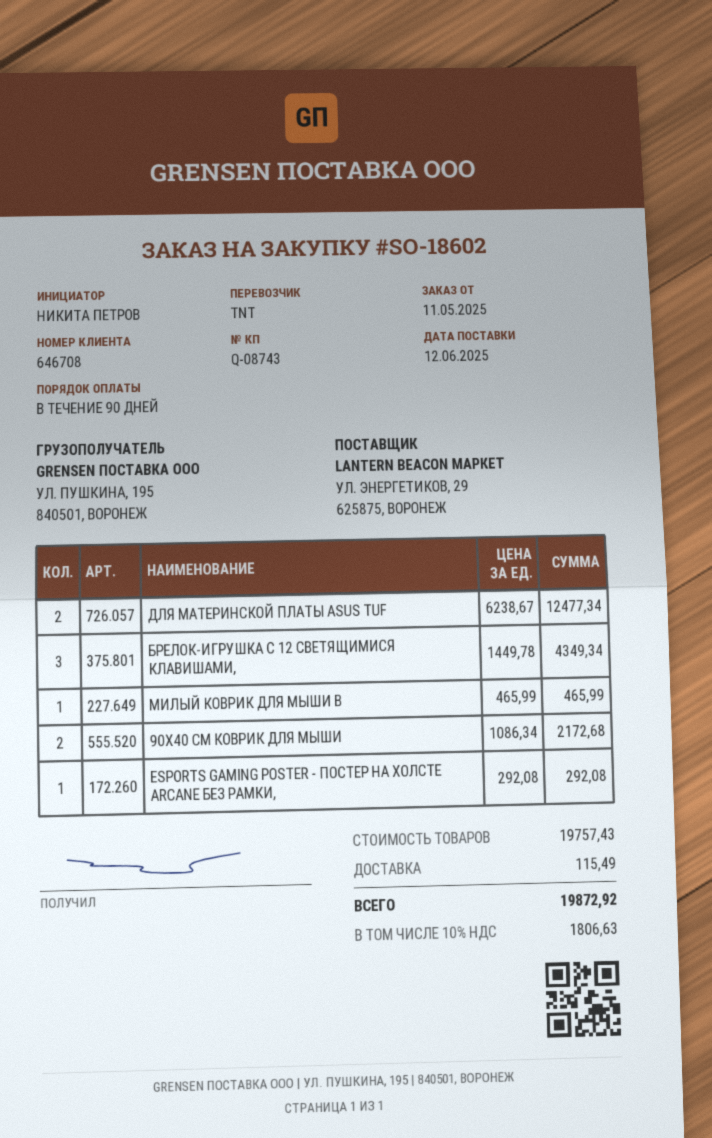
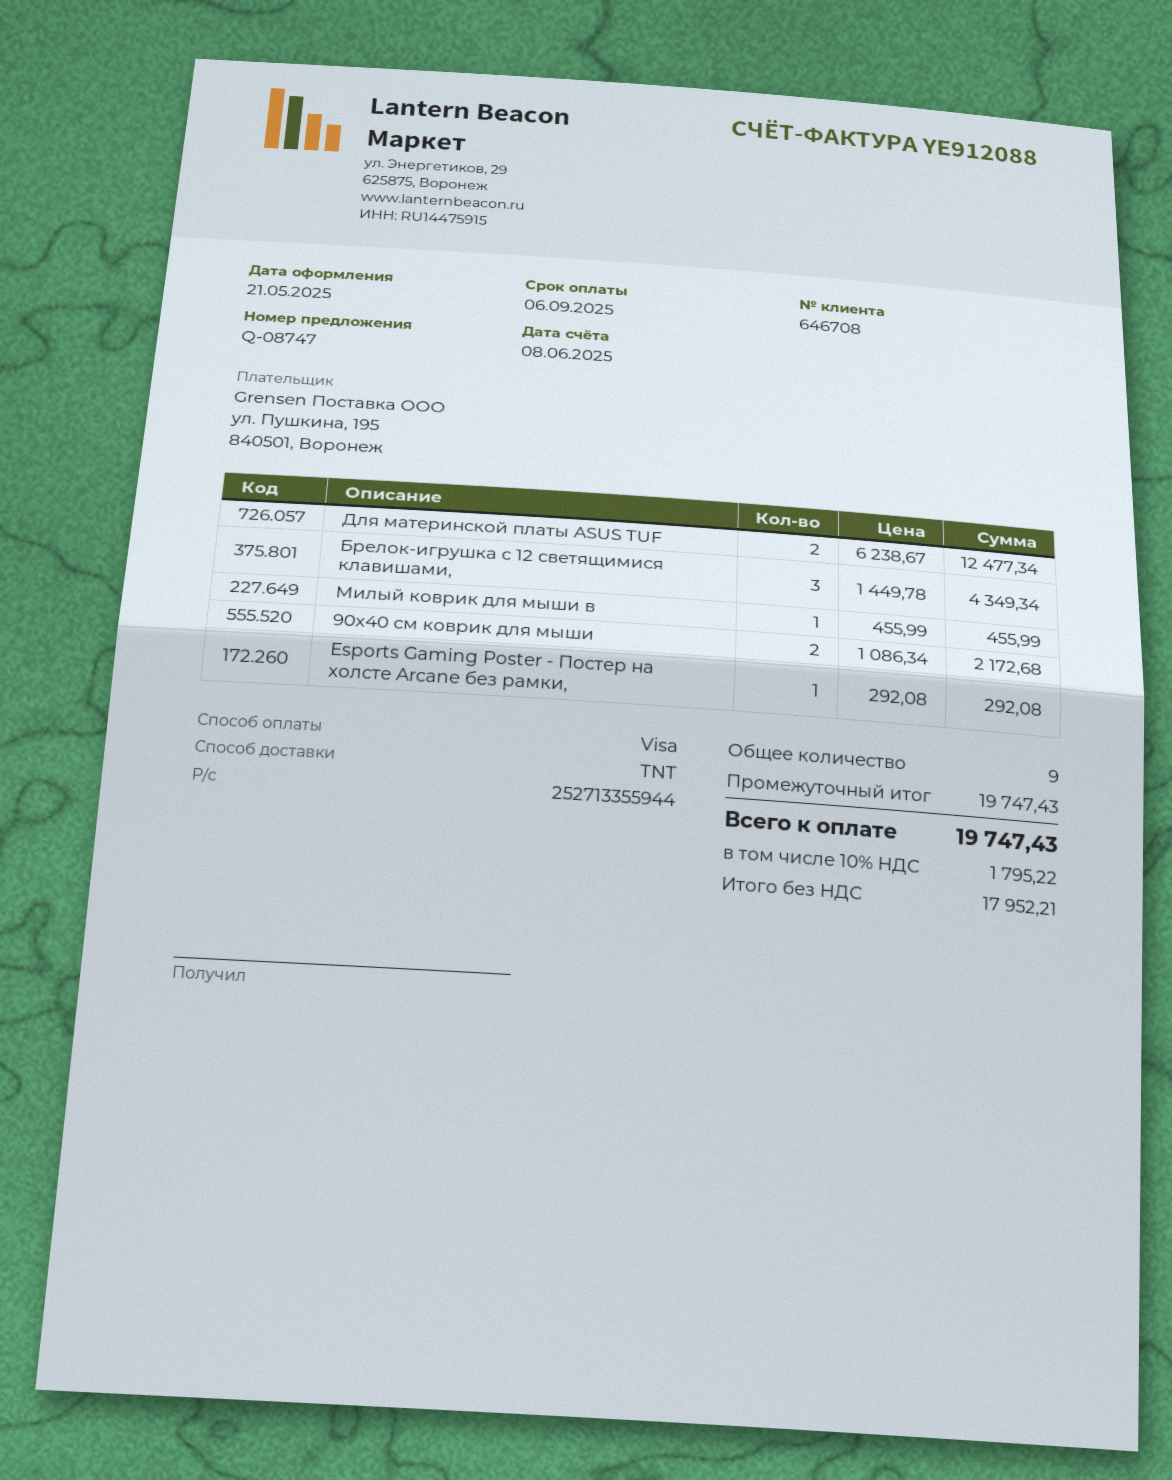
quote number: Q-08743 -> Q-08747
order date: 2025-05-11 -> 2025-05-21
МИЛЫЙ КОВРИК ДЛЯ МЫШИ В: 1 x 465.99 = 465.99 -> 1 x 455.99 = 455.99
subtotal: 19757.43 -> 19747.43
shipping: 115.49 -> none
tax: 10% = 1806.63 -> 10% = 1795.22
total: 19872.92 -> 19747.43

